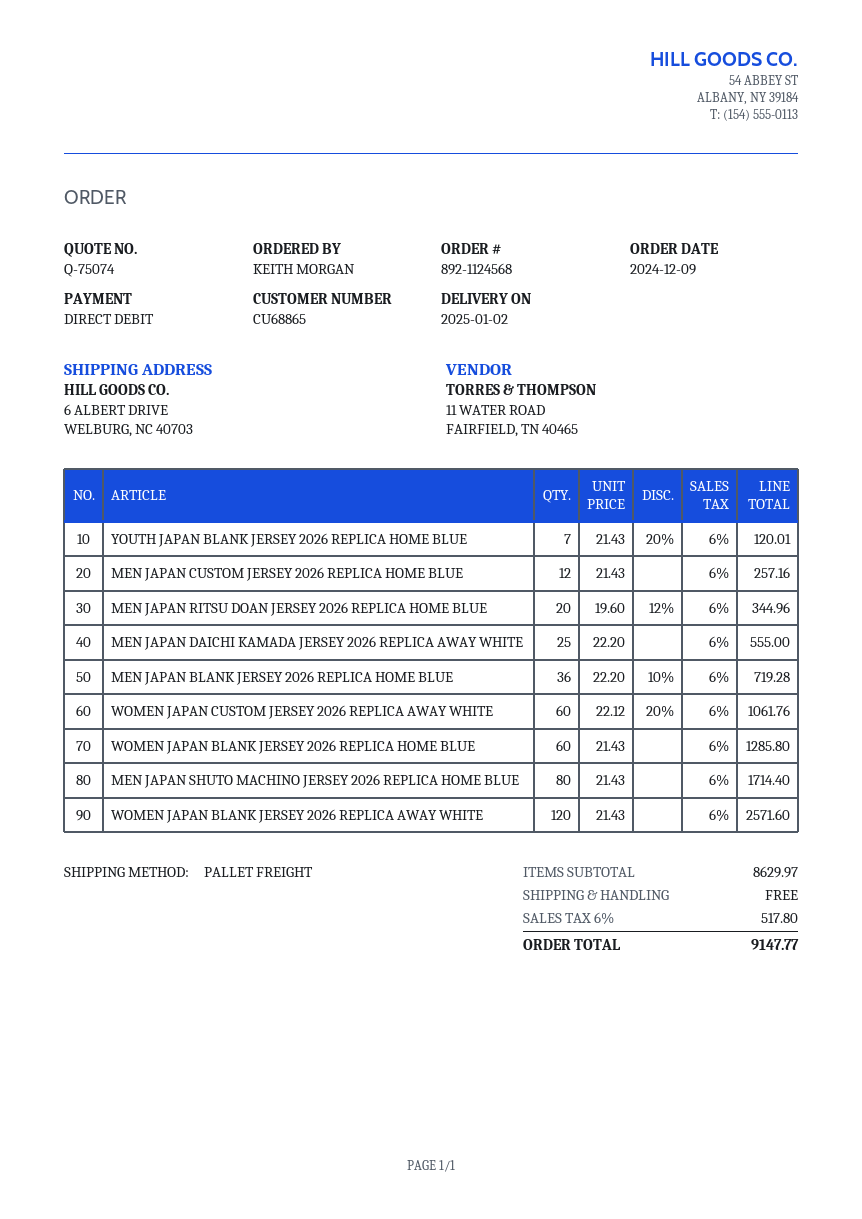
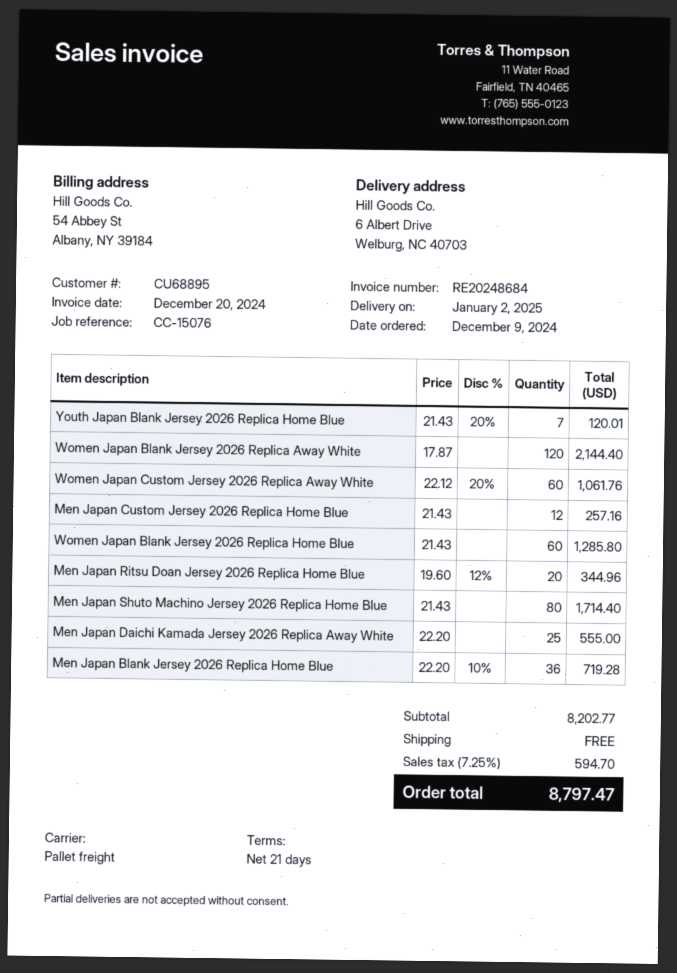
customer number: CU68865 -> CU68895
WOMEN JAPAN BLANK JERSEY 2026 REPLICA AWAY WHITE: 120 x 21.43 = 2571.60 -> 120 x 17.87 = 2144.40
subtotal: 8629.97 -> 8202.77
tax: 6% = 517.80 -> 7.25% = 594.70
total: 9147.77 -> 8797.47

